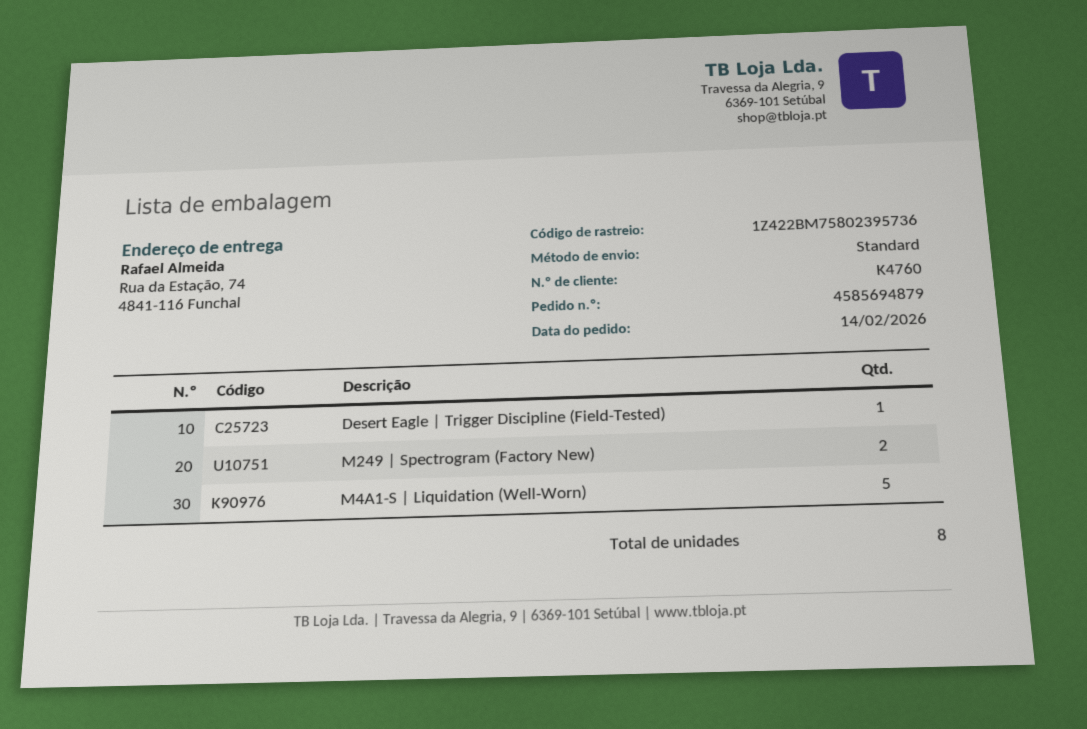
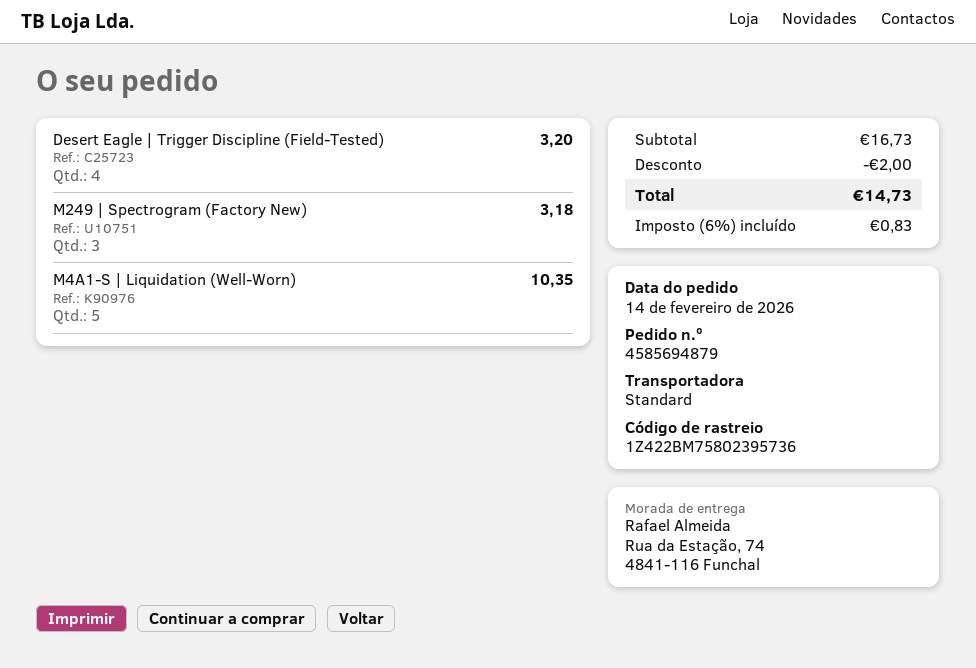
Desert Eagle | Trigger Discipline (Field-Tested): 1 -> 4
M249 | Spectrogram (Factory New): 2 -> 3

